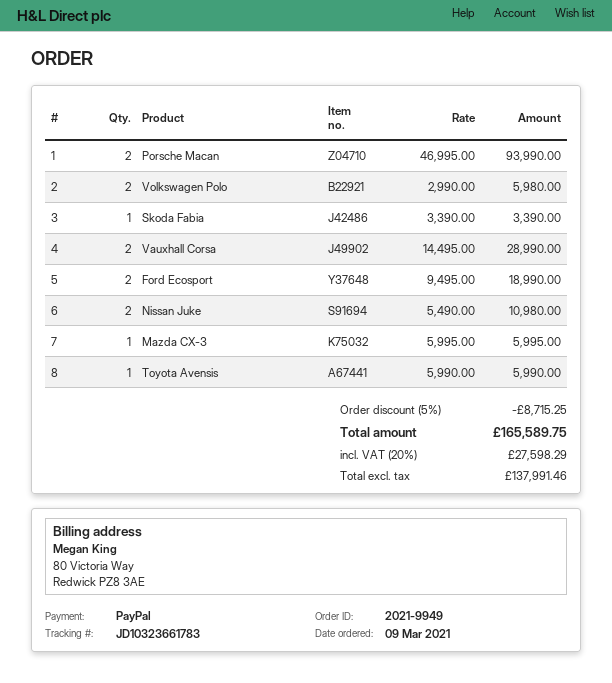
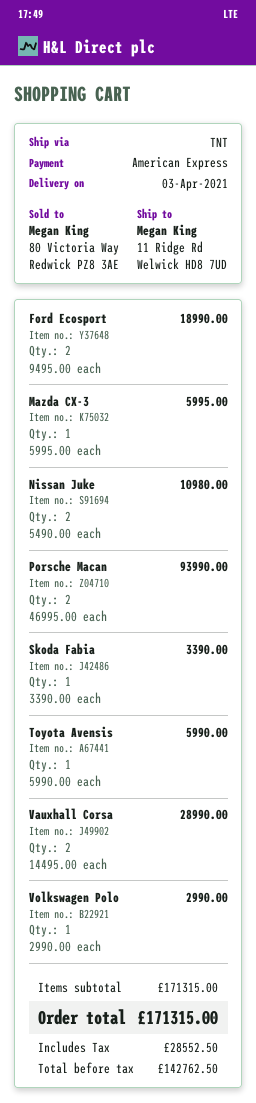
payment method: PayPal -> American Express
Volkswagen Polo: 2 x 2990.00 = 5980.00 -> 1 x 2990.00 = 2990.00
discount: 5% = 8715.25 -> none
net: 137991.46 -> 142762.50
tax: 27598.29 -> 28552.50
total: 165589.75 -> 171315.00

